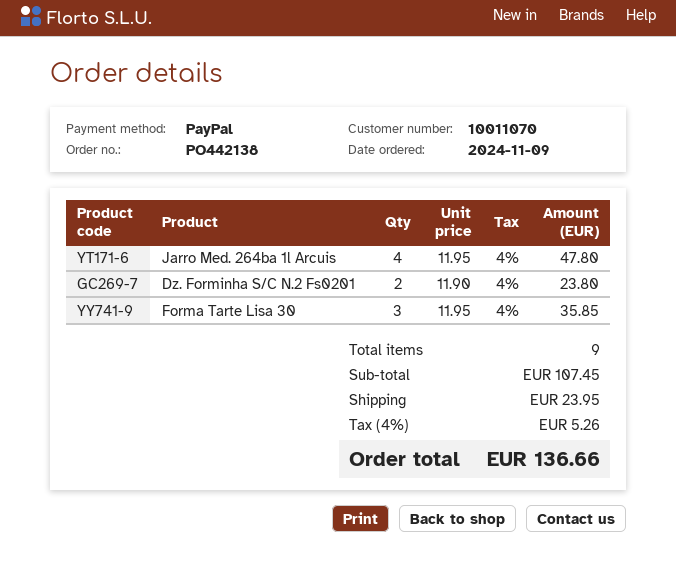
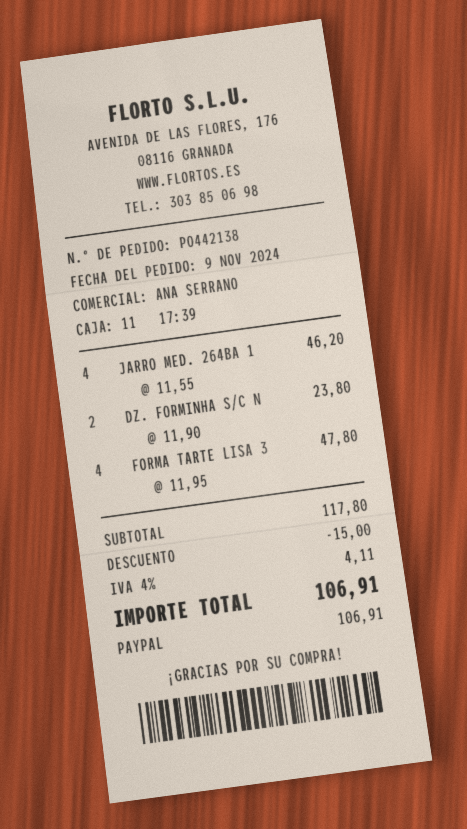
Jarro Med. 264ba 1l Arcuis: 4 x 11.95 = 47.80 -> 4 x 11.55 = 46.20
Forma Tarte Lisa 30: 3 x 11.95 = 35.85 -> 4 x 11.95 = 47.80
subtotal: 107.45 -> 117.80
discount: none -> 15.00
shipping: 23.95 -> none
tax: 4% = 5.26 -> 4% = 4.11
total: 136.66 -> 106.91

